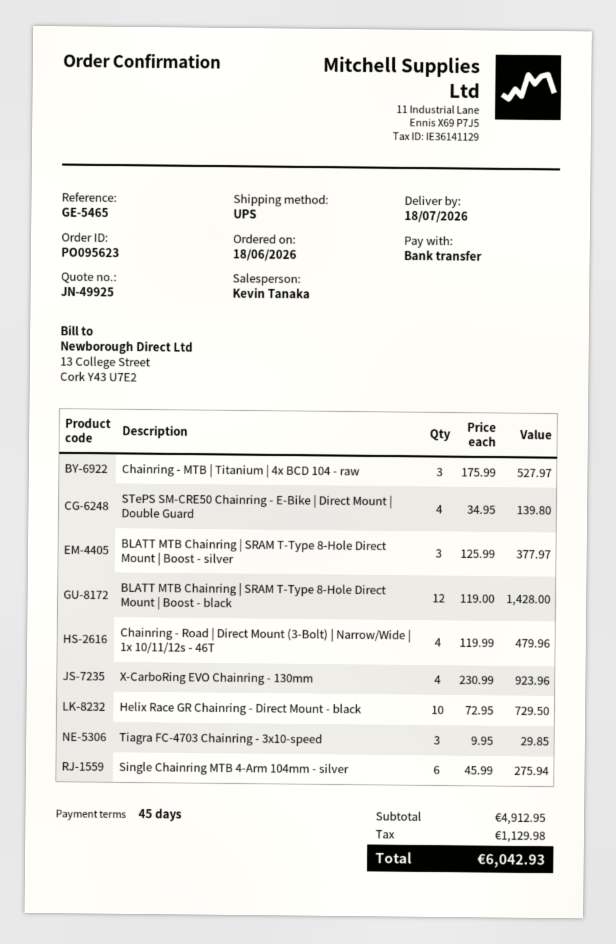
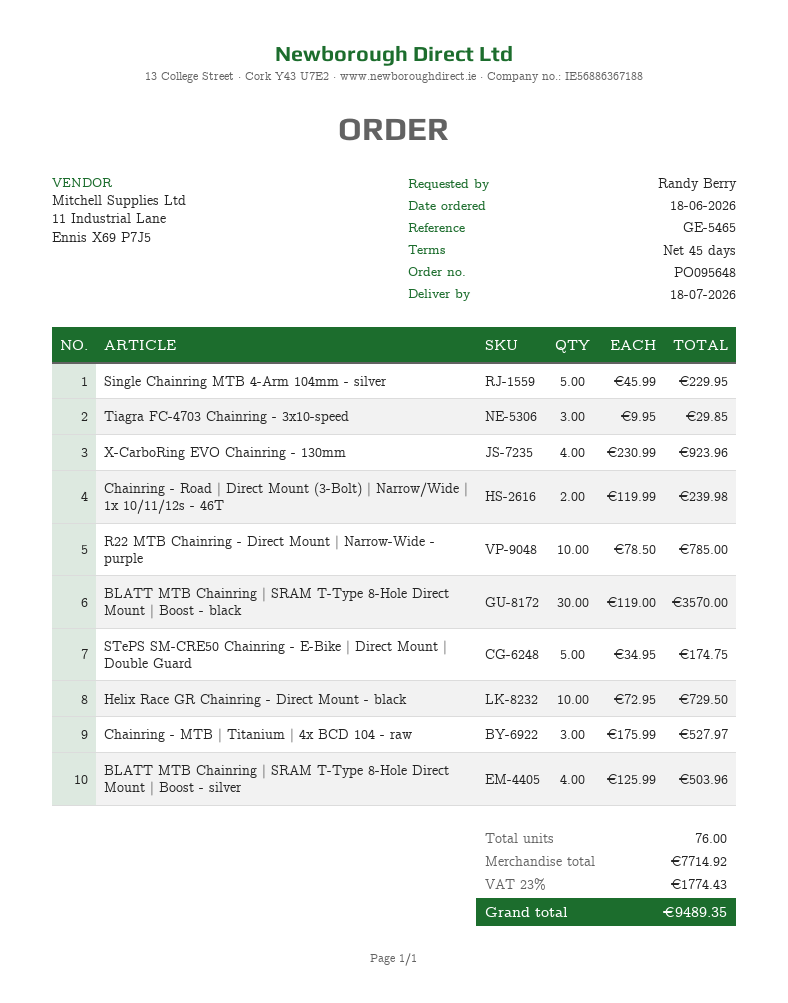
order number: PO095623 -> PO095648
STePS SM-CRE50 Chainring - E-Bike | Direct Mount | Double Guard: 4 x 34.95 = 139.80 -> 5 x 34.95 = 174.75
BLATT MTB Chainring | SRAM T-Type 8-Hole Direct Mount | Boost - silver: 3 x 125.99 = 377.97 -> 4 x 125.99 = 503.96
BLATT MTB Chainring | SRAM T-Type 8-Hole Direct Mount | Boost - black: 12 x 119.00 = 1428.00 -> 30 x 119.00 = 3570.00
Chainring - Road | Direct Mount (3-Bolt) | Narrow/Wide | 1x 10/11/12s - 46T: 4 x 119.99 = 479.96 -> 2 x 119.99 = 239.98
Single Chainring MTB 4-Arm 104mm - silver: 6 x 45.99 = 275.94 -> 5 x 45.99 = 229.95
R22 MTB Chainring - Direct Mount | Narrow-Wide - purple: none -> 10 x 78.50 = 785.00
subtotal: 4912.95 -> 7714.92
tax: 1129.98 -> 1774.43
total: 6042.93 -> 9489.35

